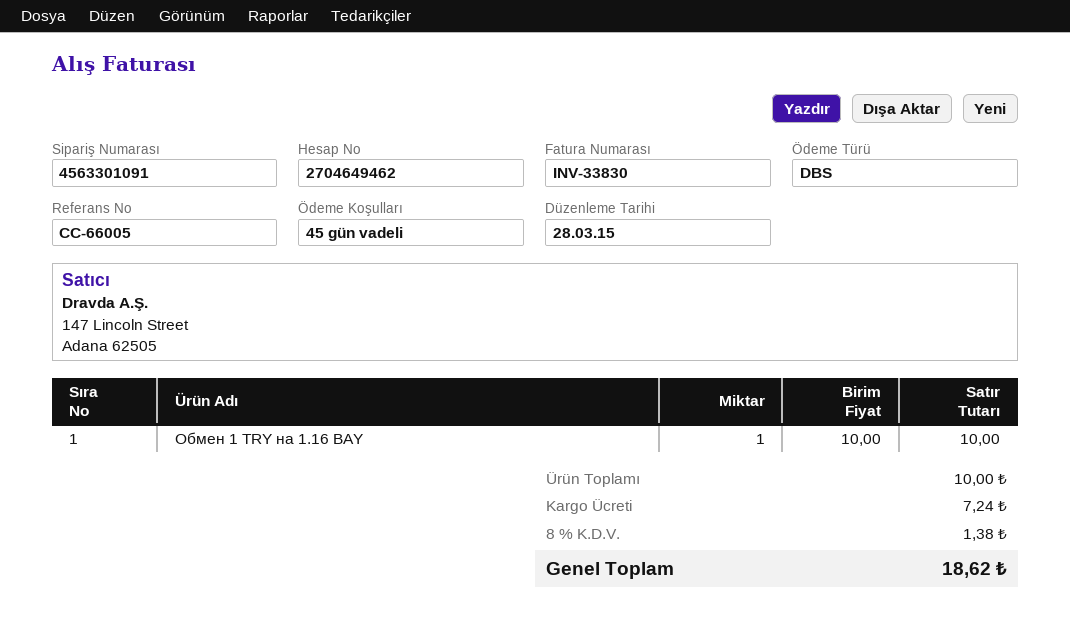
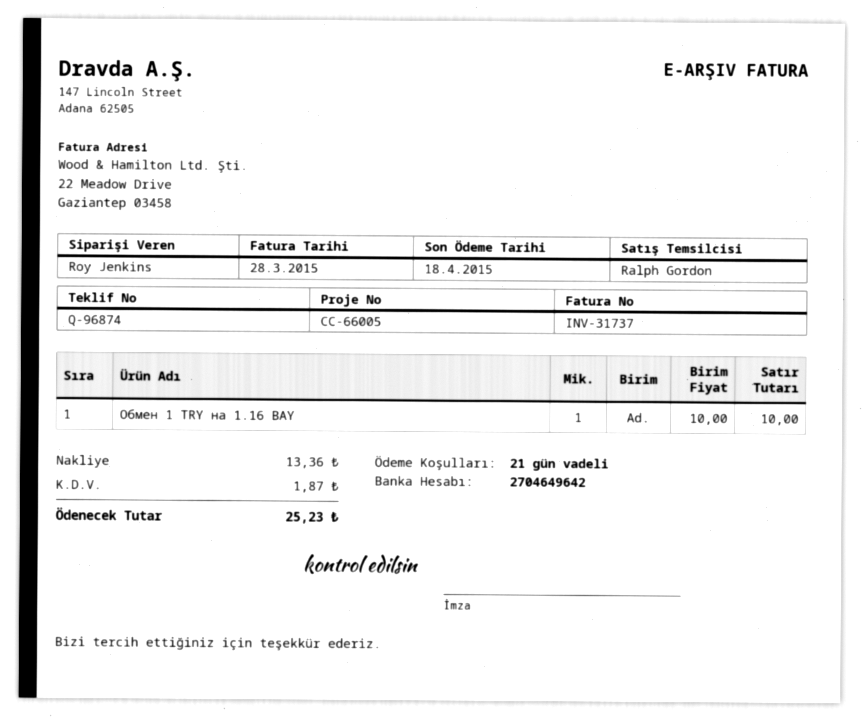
invoice number: INV-33830 -> INV-31737
payment terms: 45 days -> 21 days
bank account: 2704649462 -> 2704649642
shipping: 7.24 -> 13.36
tax: 1.38 -> 1.87
total: 18.62 -> 25.23

